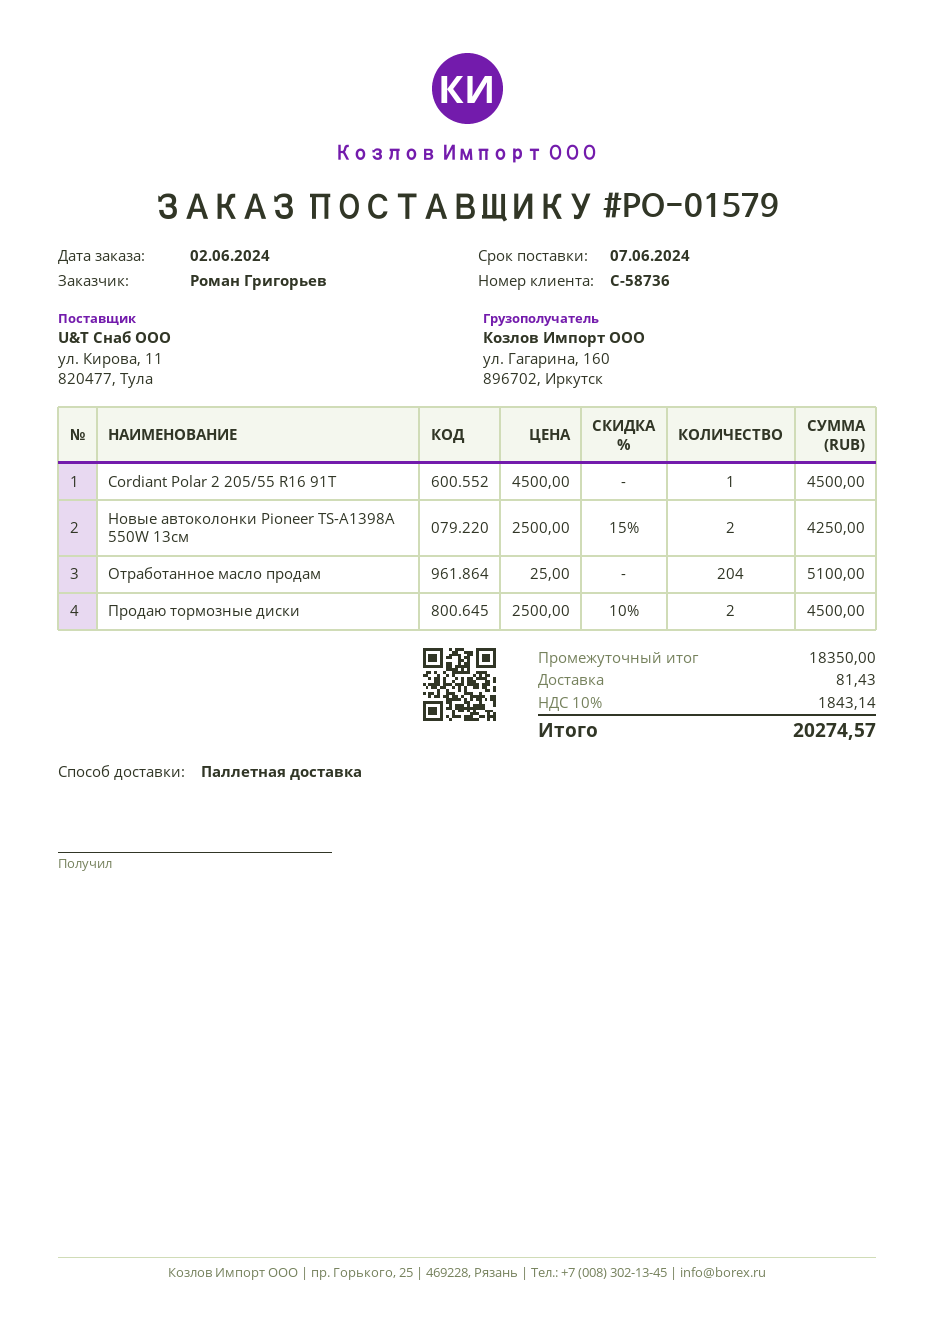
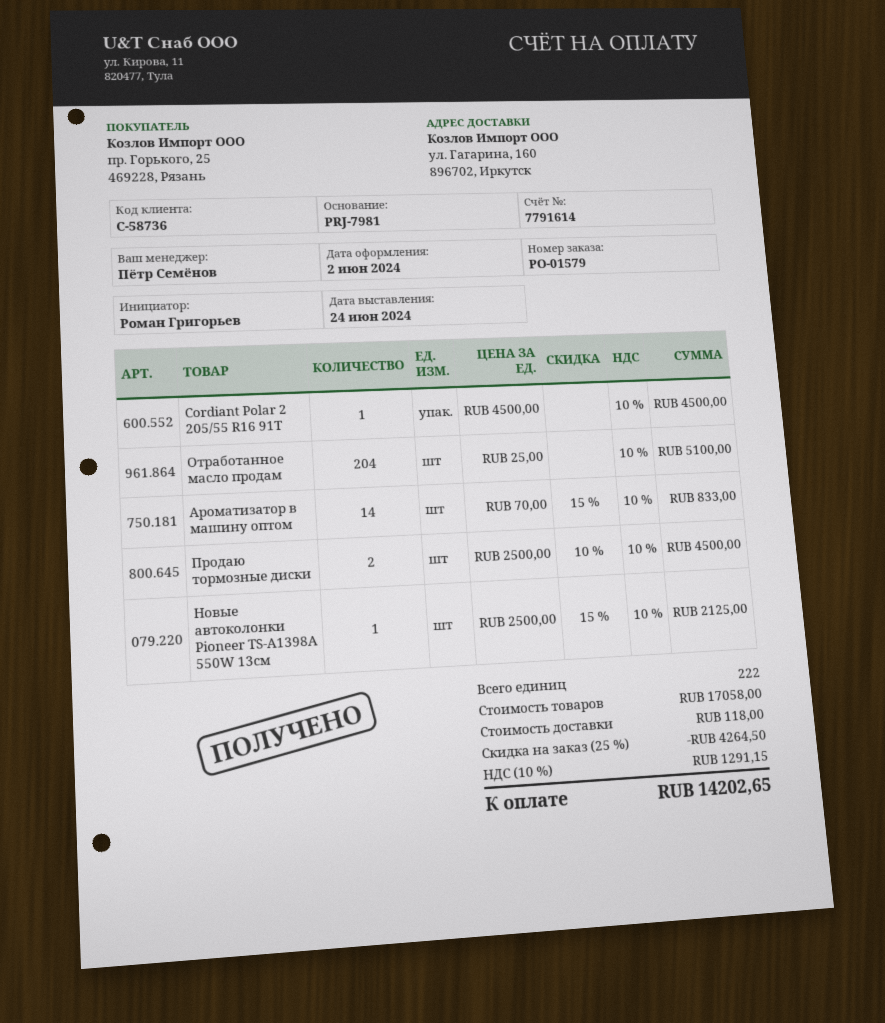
Новые автоколонки Pioneer TS-A1398A 550W 13см: 2 x 2500.00 - 15% = 4250.00 -> 1 x 2500.00 - 15% = 2125.00
Ароматизатор в машину оптом: none -> 14 x 70.00 - 15% = 833.00
subtotal: 18350.00 -> 17058.00
discount: none -> 25% = 4264.50
shipping: 81.43 -> 118.00
tax: 10% = 1843.14 -> 10% = 1291.15
total: 20274.57 -> 14202.65

